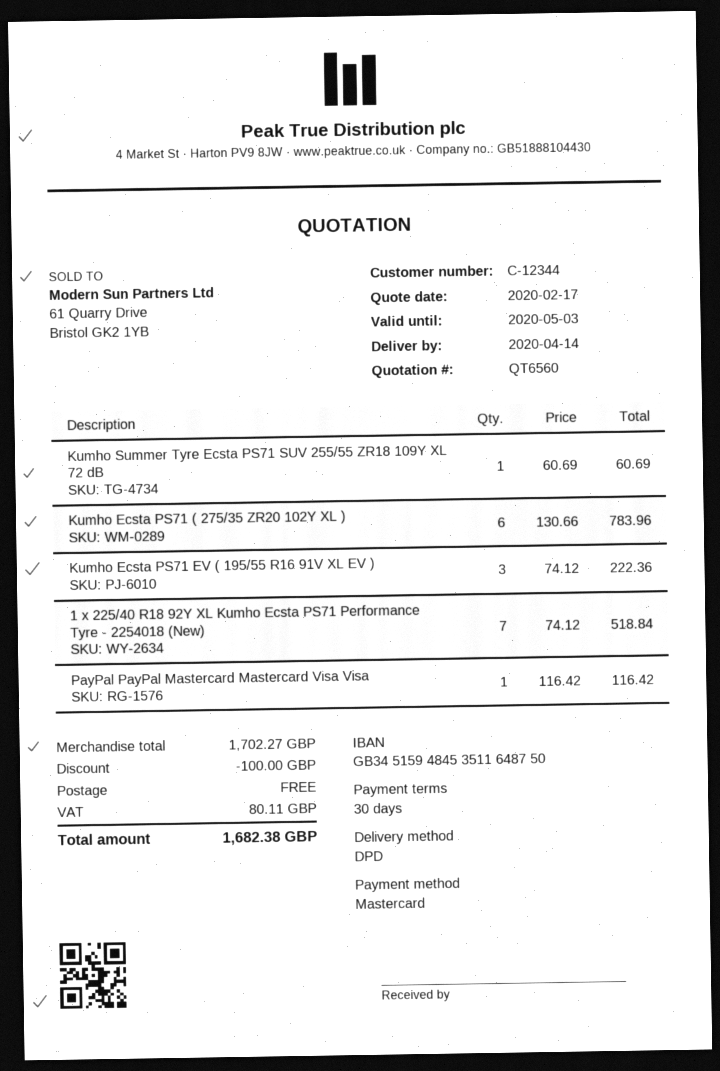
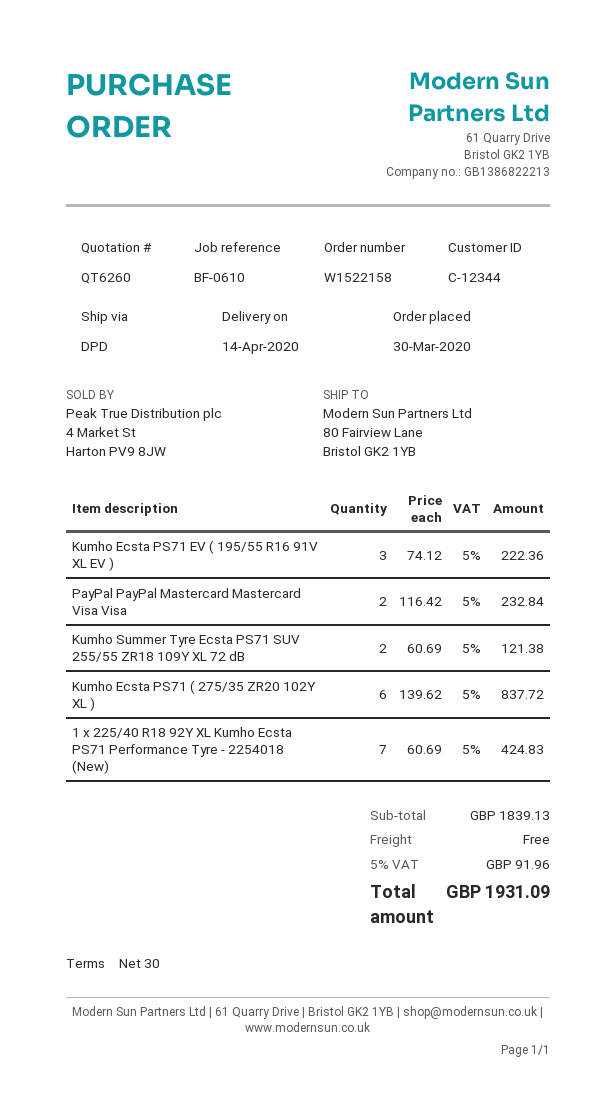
quote number: QT6560 -> QT6260
Kumho Summer Tyre Ecsta PS71 SUV 255/55 ZR18 109Y XL 72 dB: 1 x 60.69 = 60.69 -> 2 x 60.69 = 121.38
Kumho Ecsta PS71 ( 275/35 ZR20 102Y XL ): 6 x 130.66 = 783.96 -> 6 x 139.62 = 837.72
1 x 225/40 R18 92Y XL Kumho Ecsta PS71 Performance Tyre - 2254018 (New): 7 x 74.12 = 518.84 -> 7 x 60.69 = 424.83
PayPal PayPal Mastercard Mastercard Visa Visa: 1 x 116.42 = 116.42 -> 2 x 116.42 = 232.84
subtotal: 1702.27 -> 1839.13
discount: 100.00 -> none
tax: 80.11 -> 91.96
total: 1682.38 -> 1931.09

